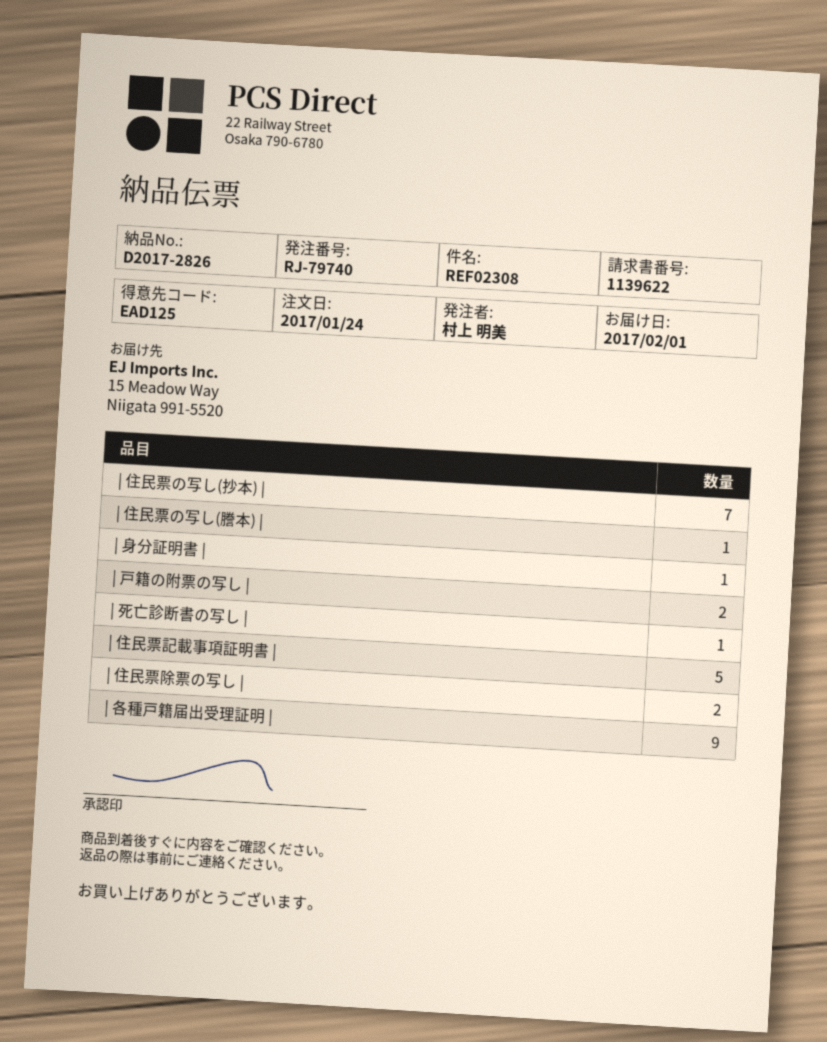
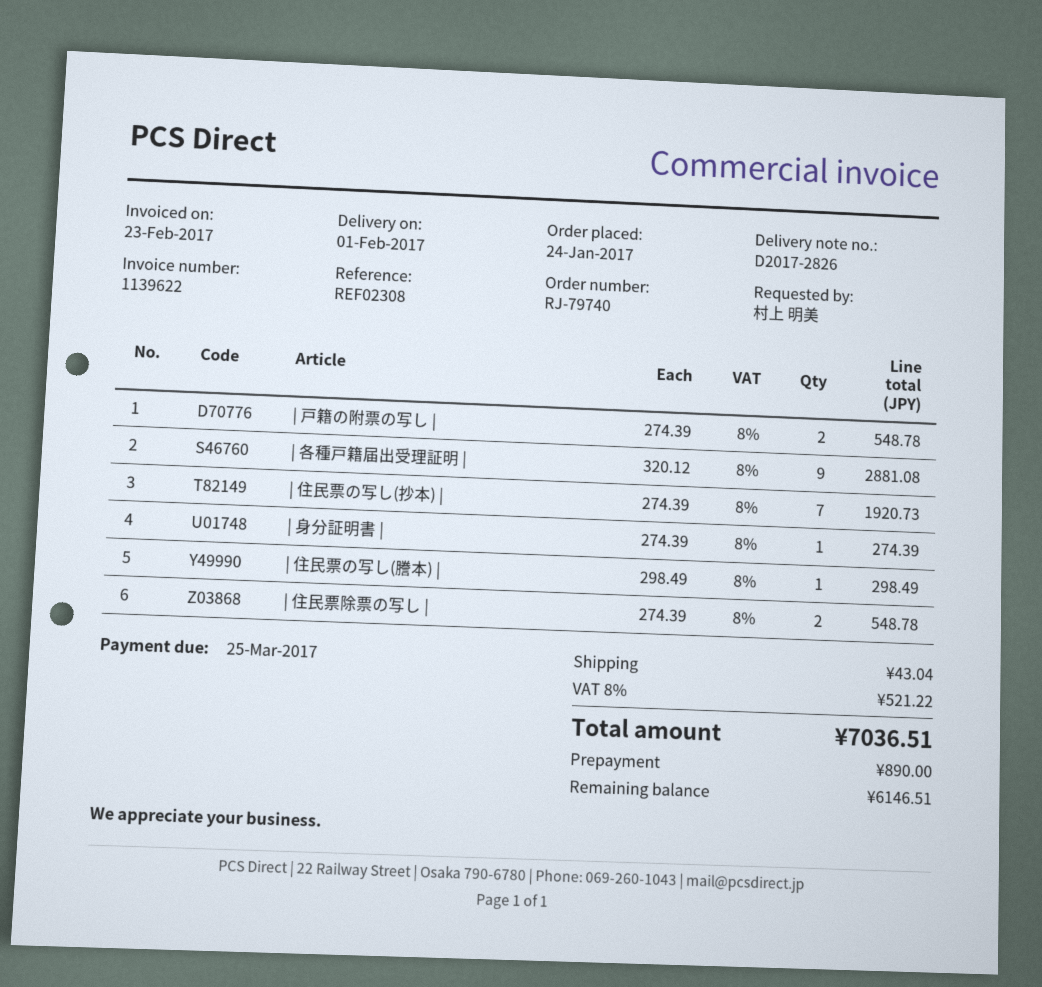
| 死亡診断書の写し |: 1 -> none
| 住民票記載事項証明書 |: 5 -> none

